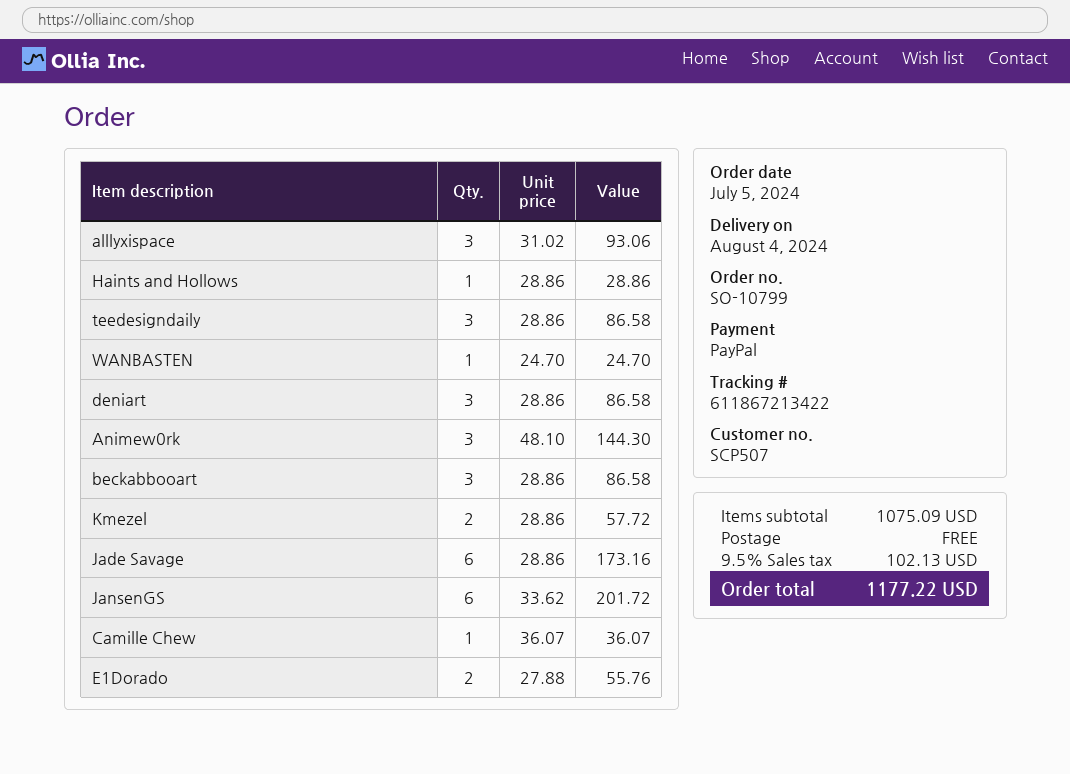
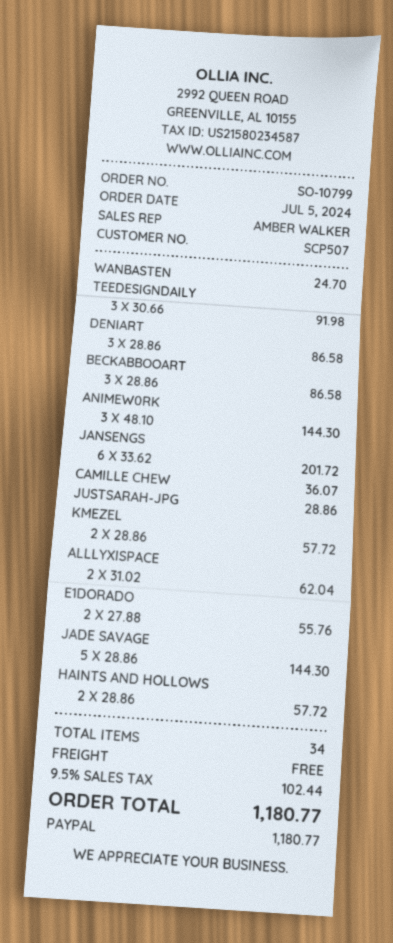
alllyxispace: 3 x 31.02 = 93.06 -> 2 x 31.02 = 62.04
Haints and Hollows: 1 x 28.86 = 28.86 -> 2 x 28.86 = 57.72
teedesigndaily: 3 x 28.86 = 86.58 -> 3 x 30.66 = 91.98
Jade Savage: 6 x 28.86 = 173.16 -> 5 x 28.86 = 144.30
JUSTSARAH-JPG: none -> 1 x 28.86 = 28.86
tax: 9.5% = 102.13 -> 9.5% = 102.44
total: 1177.22 -> 1180.77

